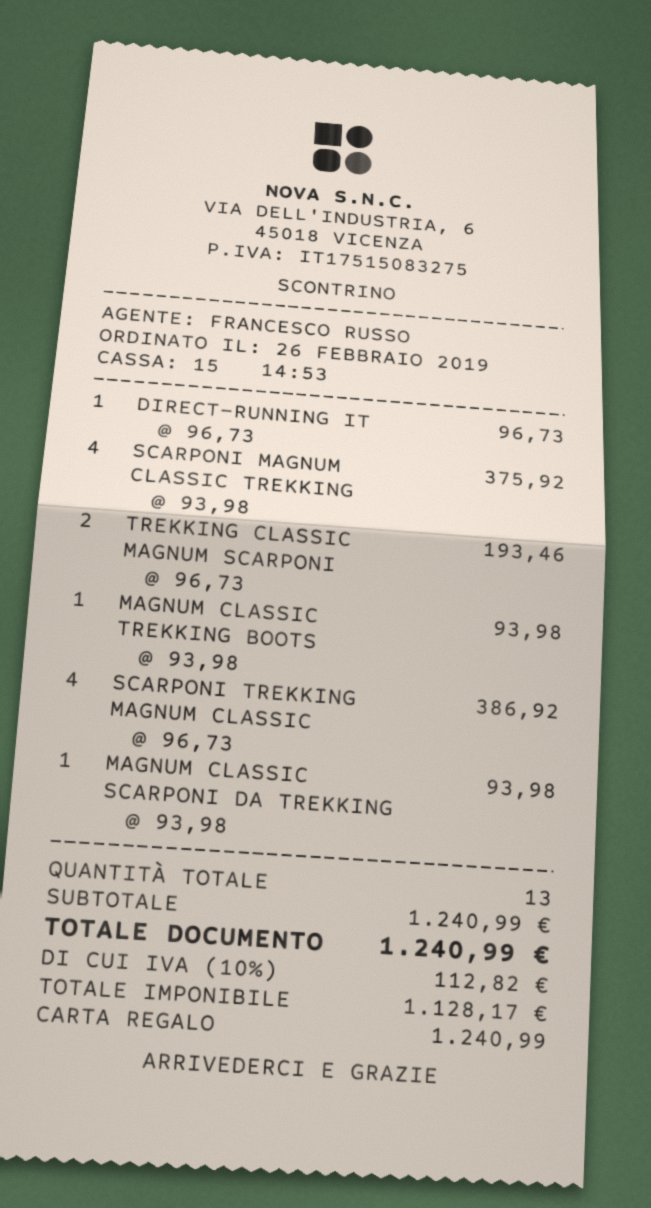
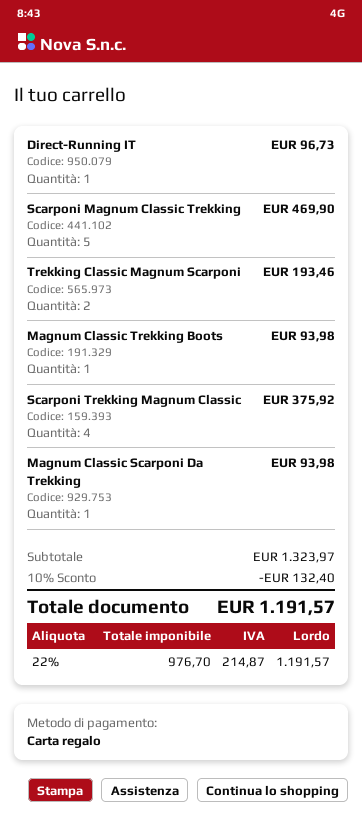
SCARPONI MAGNUM CLASSIC TREKKING: 4 for 375.92 -> 5 for 469.90
SCARPONI TREKKING MAGNUM CLASSIC: 4 for 386.92 -> 4 for 375.92
subtotal: 1240.99 -> 1323.97
discount: none -> 10% = 132.40
net: 1128.17 -> 976.70
tax: 10% = 112.82 -> 22% = 214.87
total: 1240.99 -> 1191.57

